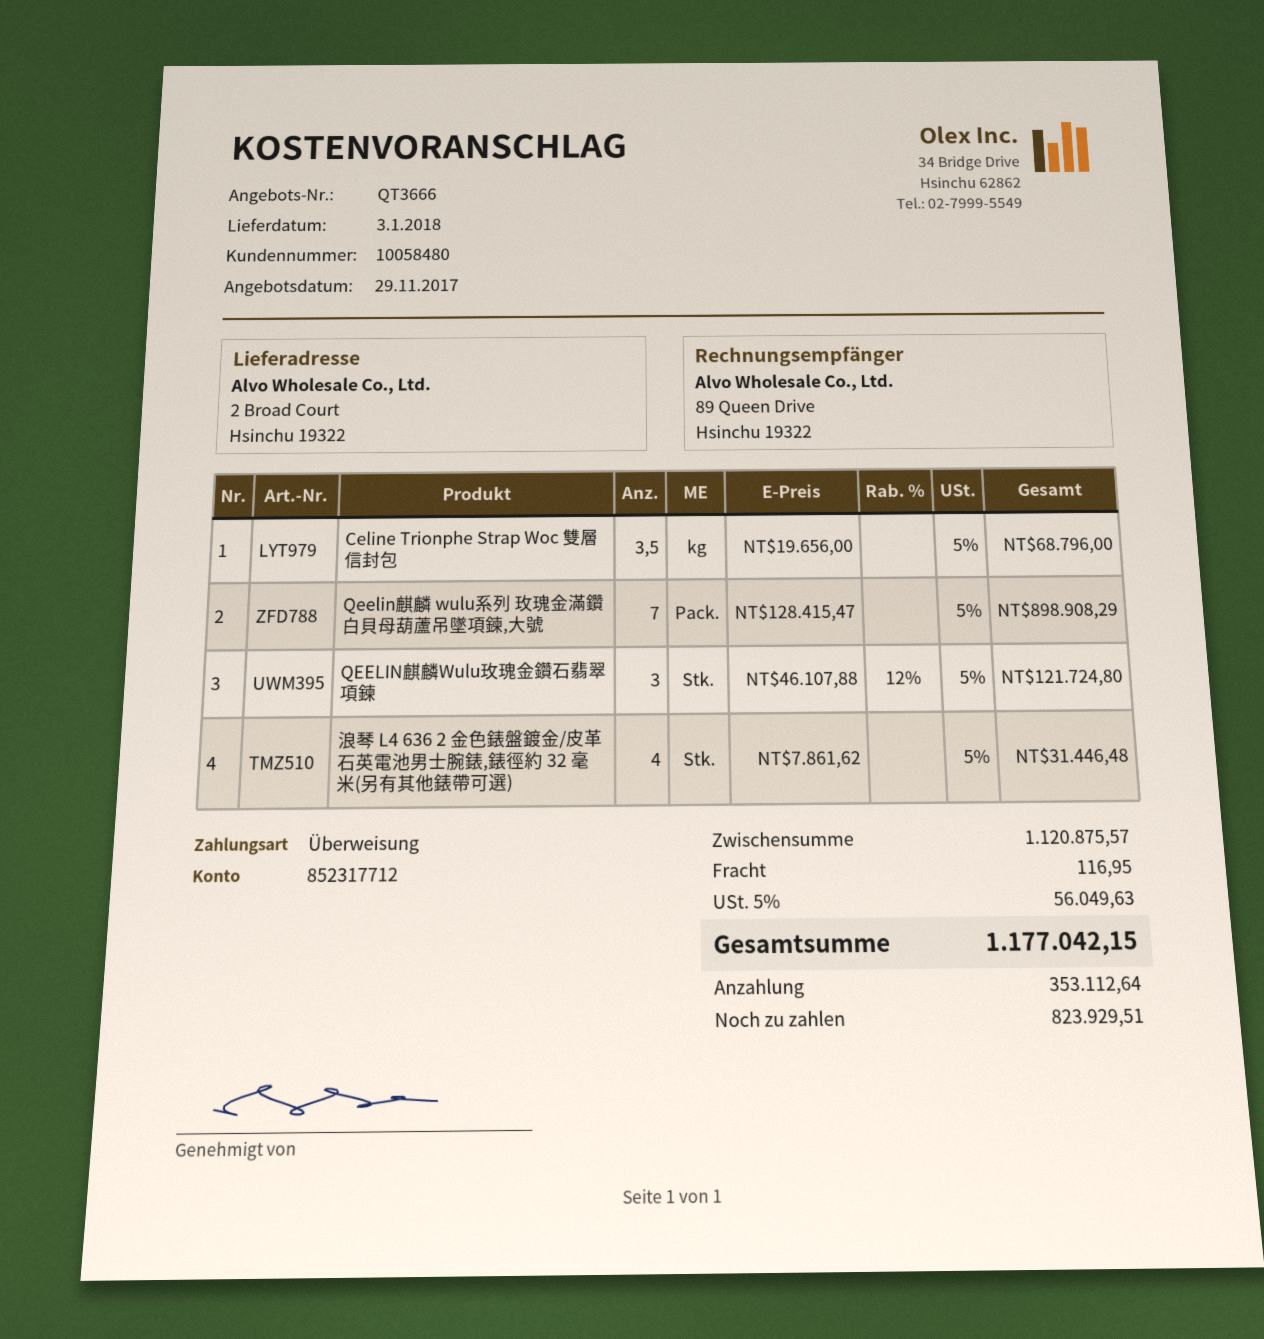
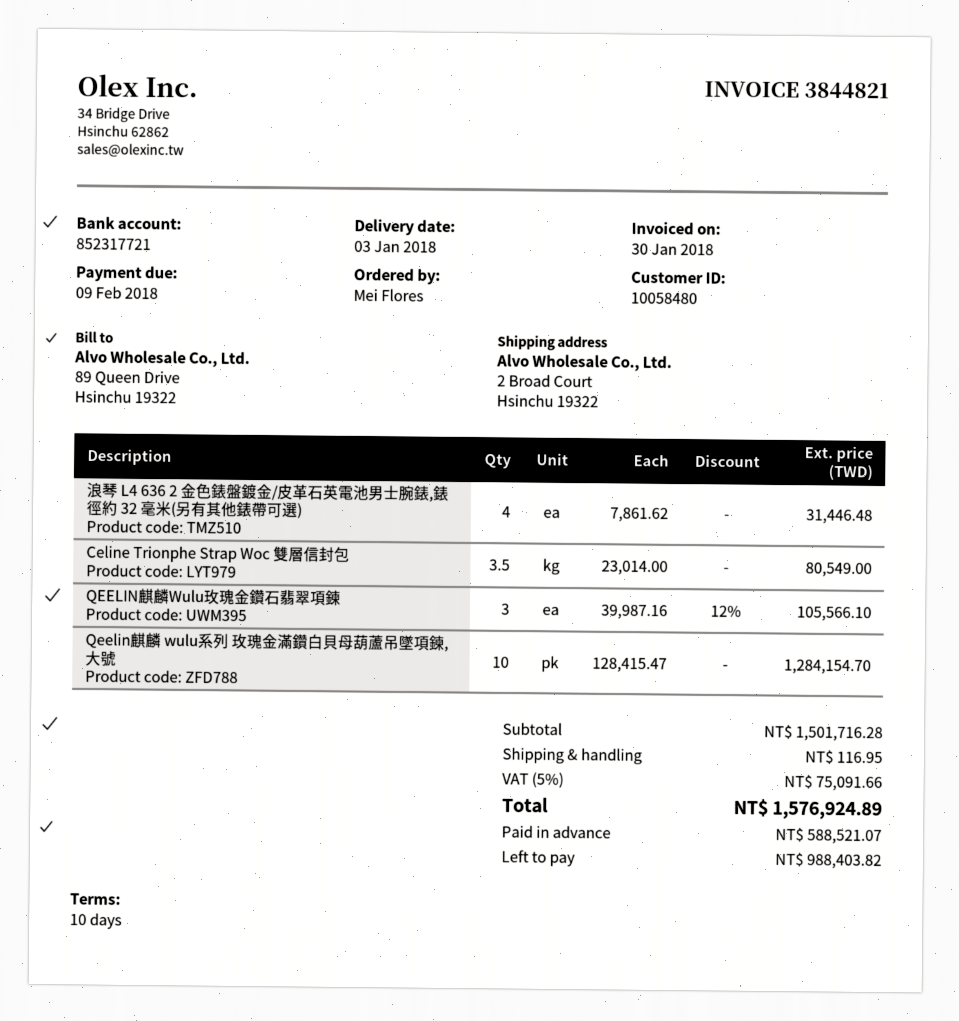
bank account: 852317712 -> 852317721
Celine Trionphe Strap Woc 雙層信封包: 3.5 x 19656.00 = 68796.00 -> 3.5 x 23014.00 = 80549.00
Qeelin麒麟 wulu系列 玫瑰金滿鑽白貝母葫蘆吊墜項鍊,大號: 7 x 128415.47 = 898908.29 -> 10 x 128415.47 = 1284154.70
QEELIN麒麟Wulu玫瑰金鑽石翡翠項鍊: 3 x 46107.88 - 12% = 121724.80 -> 3 x 39987.16 - 12% = 105566.10
subtotal: 1120875.57 -> 1501716.28
tax: 5% = 56049.63 -> 5% = 75091.66
total: 1177042.15 -> 1576924.89
deposit: 353112.64 -> 588521.07
balance: 823929.51 -> 988403.82

